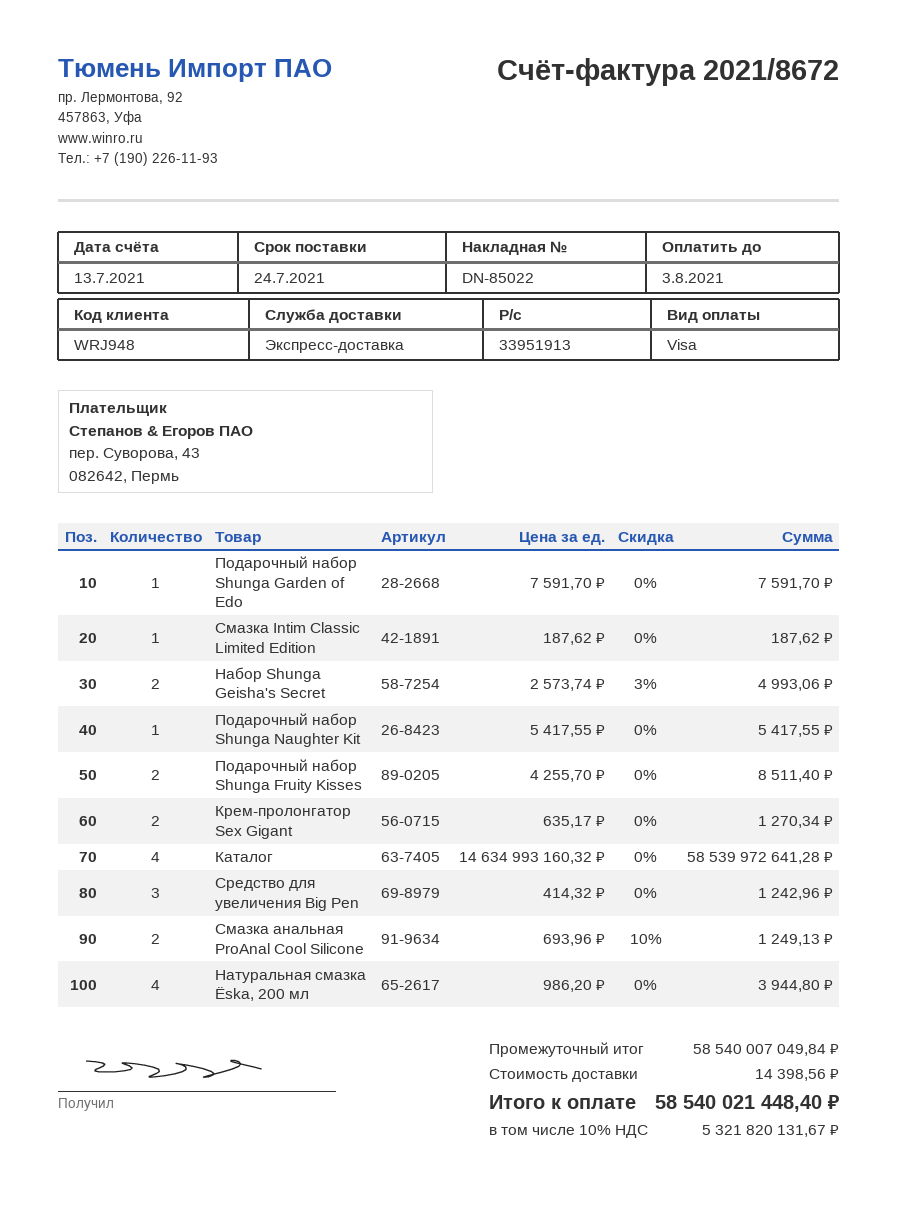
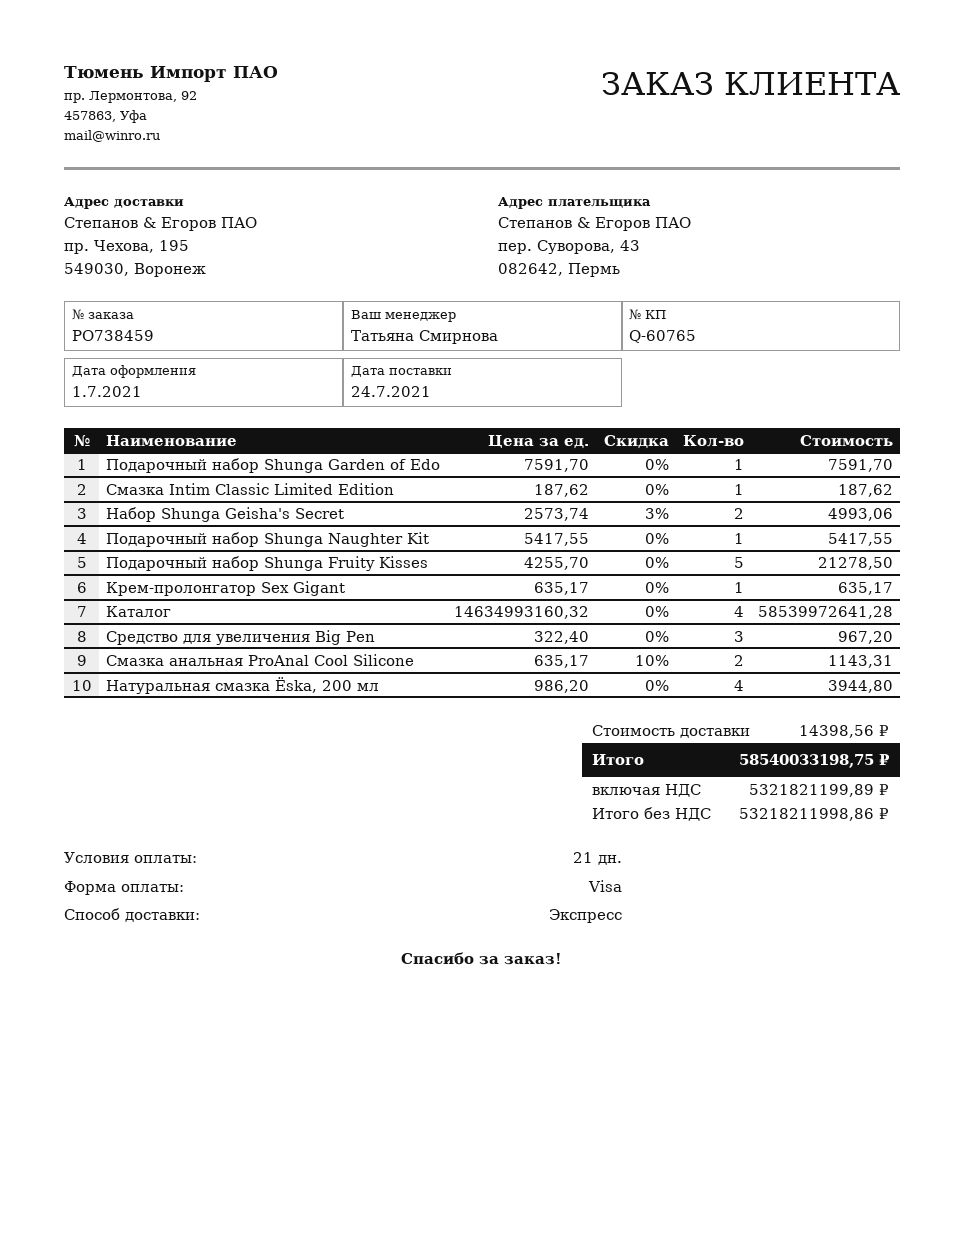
Подарочный набор Shunga Fruity Kisses: 2 x 4255.70 = 8511.40 -> 5 x 4255.70 = 21278.50
Крем-пролонгатор Sex Gigant: 2 x 635.17 = 1270.34 -> 1 x 635.17 = 635.17
Средство для увеличения Big Pen: 3 x 414.32 = 1242.96 -> 3 x 322.40 = 967.20
Смазка анальная ProAnal Cool Silicone: 2 x 693.96 - 10% = 1249.13 -> 2 x 635.17 - 10% = 1143.31
tax: 5321820131.67 -> 5321821199.89
total: 58540021448.40 -> 58540033198.75

